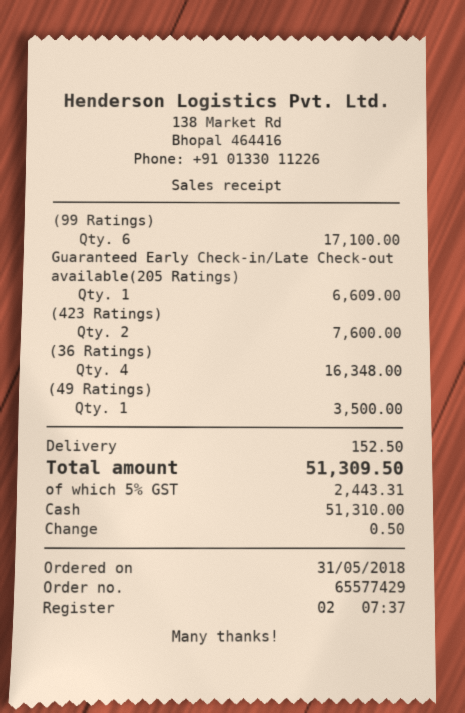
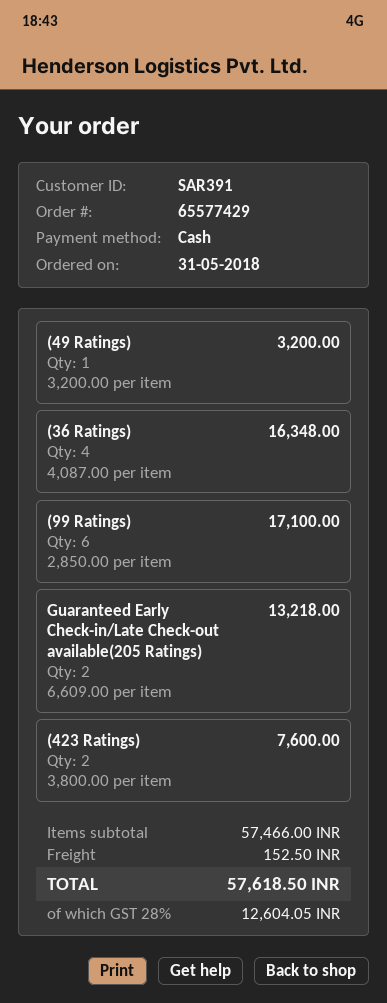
Guaranteed Early Check-in/Late Check-out available(205 Ratings): 1 for 6609.00 -> 2 for 13218.00
(49 Ratings): 1 for 3500.00 -> 1 for 3200.00
tax: 5% = 2443.31 -> 28% = 12604.05
total: 51309.50 -> 57618.50

